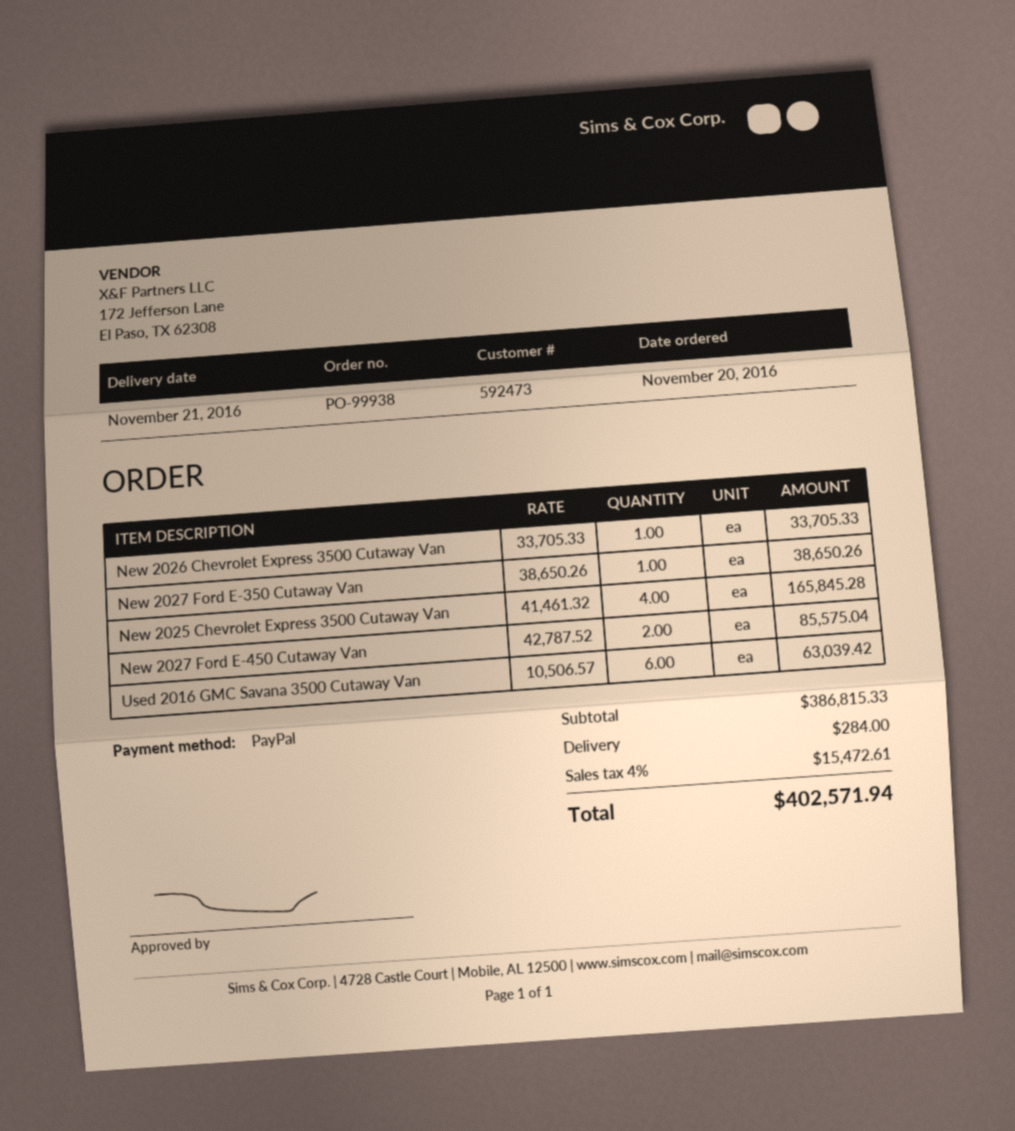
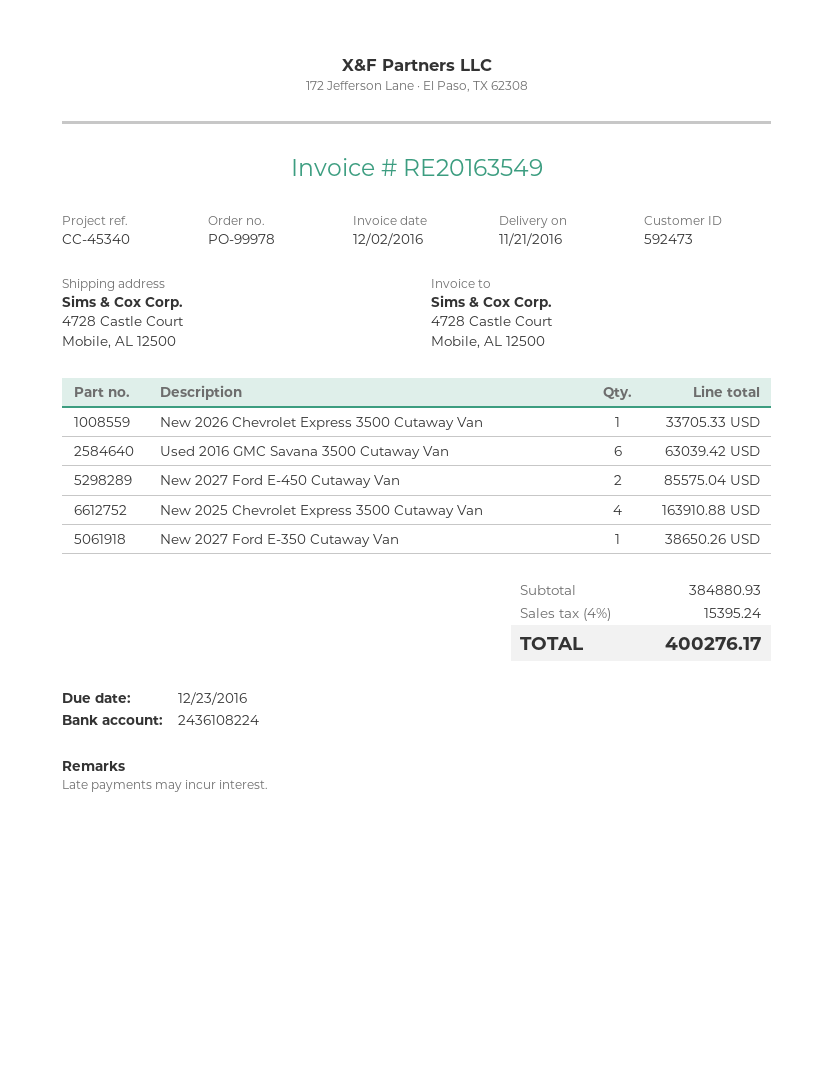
order number: PO-99938 -> PO-99978
New 2025 Chevrolet Express 3500 Cutaway Van: 4 for 165845.28 -> 4 for 163910.88
subtotal: 386815.33 -> 384880.93
shipping: 284.00 -> none
tax: 4% = 15472.61 -> 4% = 15395.24
total: 402571.94 -> 400276.17

